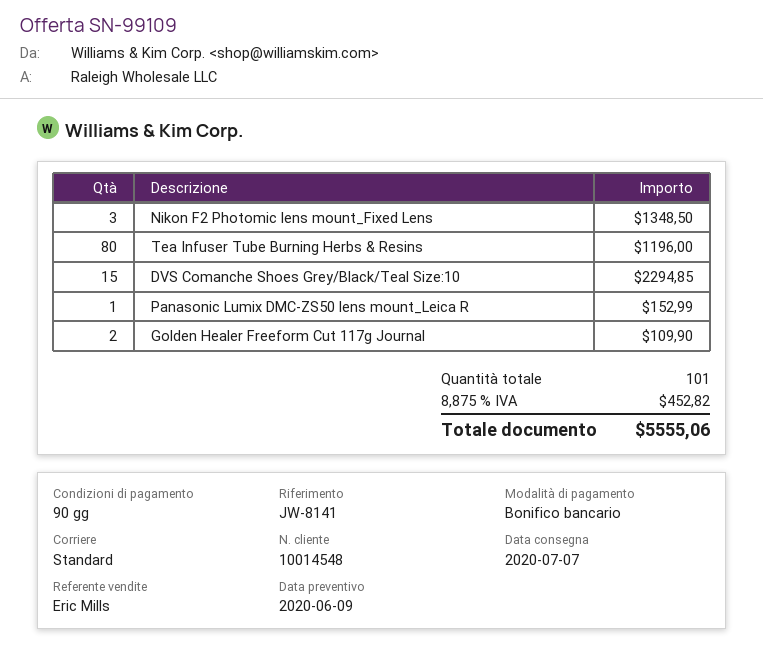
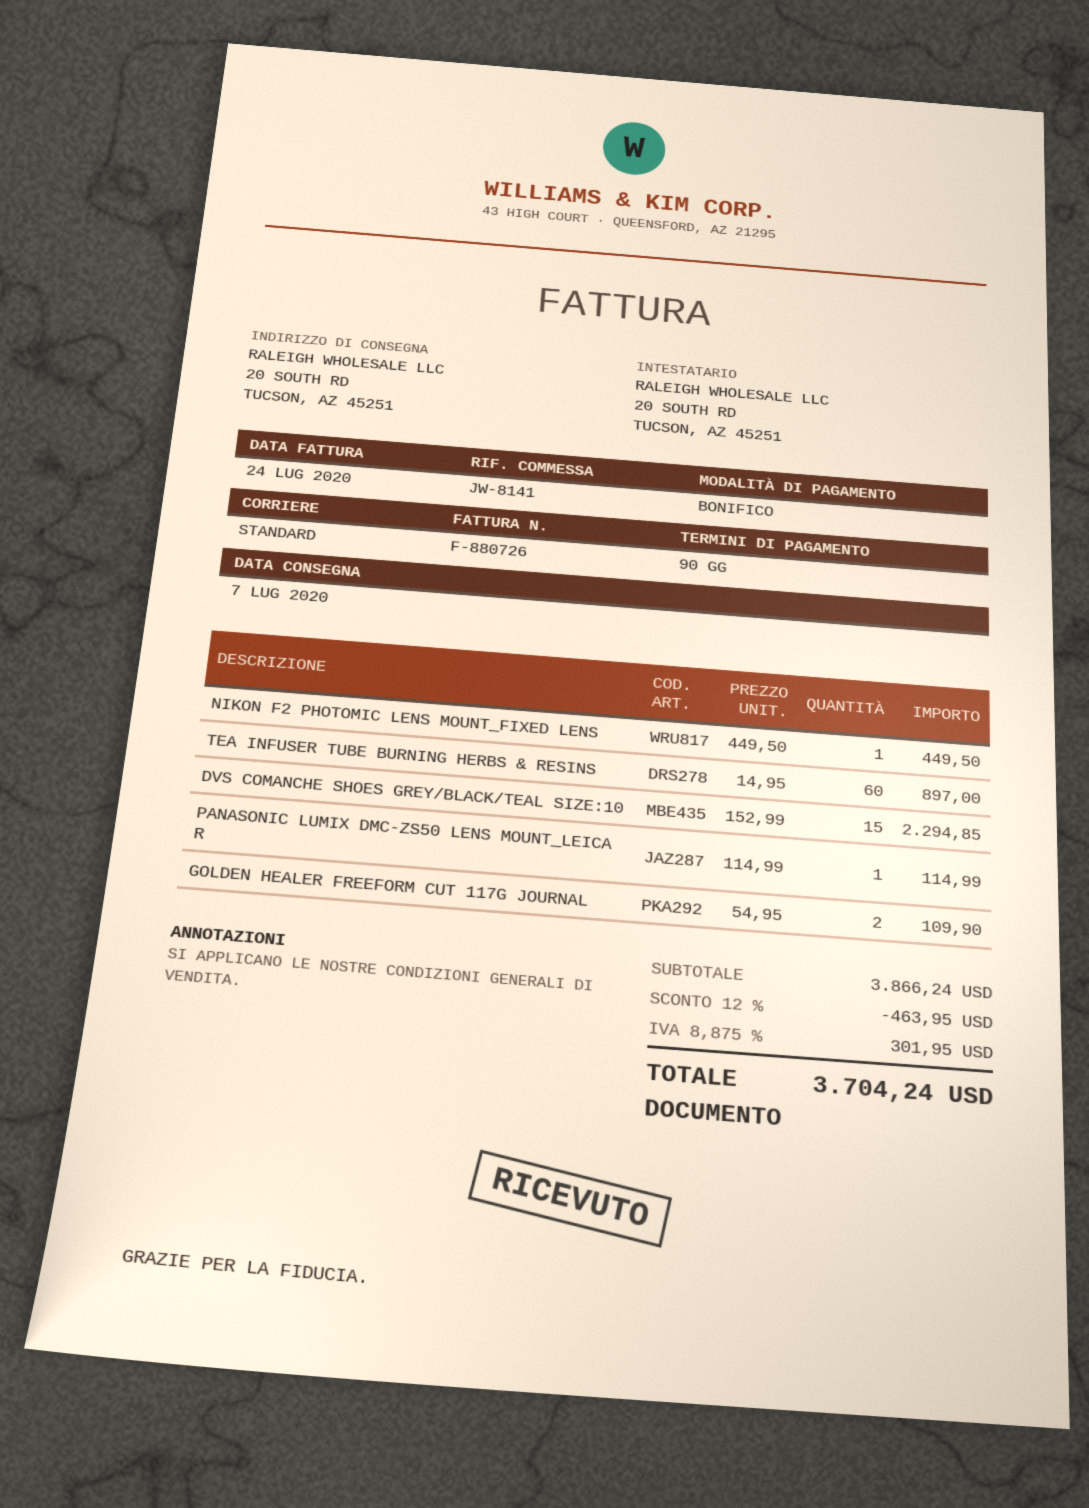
Nikon F2 Photomic lens mount_Fixed Lens: 3 for 1348.50 -> 1 for 449.50
Tea Infuser Tube Burning Herbs & Resins: 80 for 1196.00 -> 60 for 897.00
Panasonic Lumix DMC-ZS50 lens mount_Leica R: 1 for 152.99 -> 1 for 114.99
discount: none -> 12% = 463.95
tax: 8.875% = 452.82 -> 8.875% = 301.95
total: 5555.06 -> 3704.24

